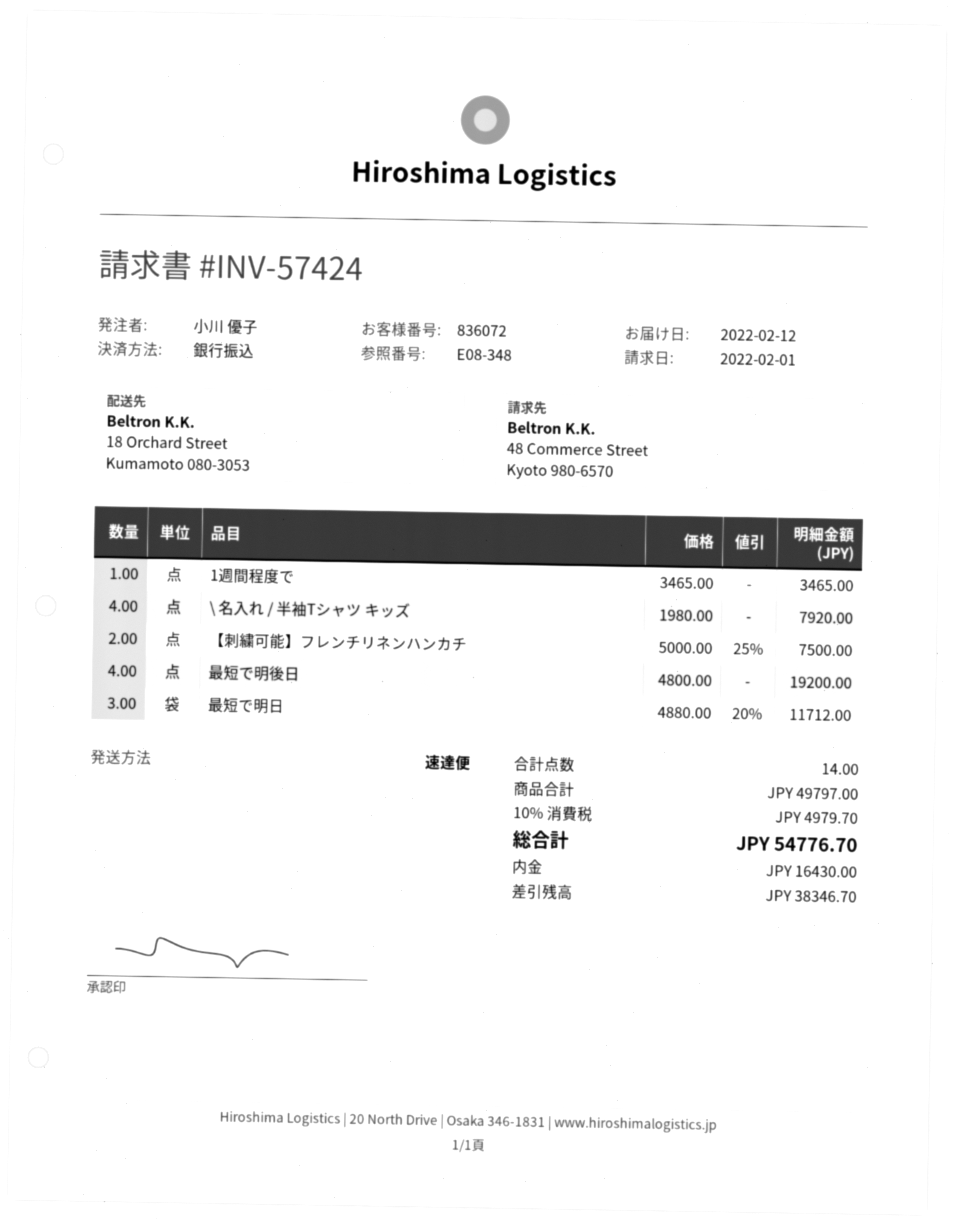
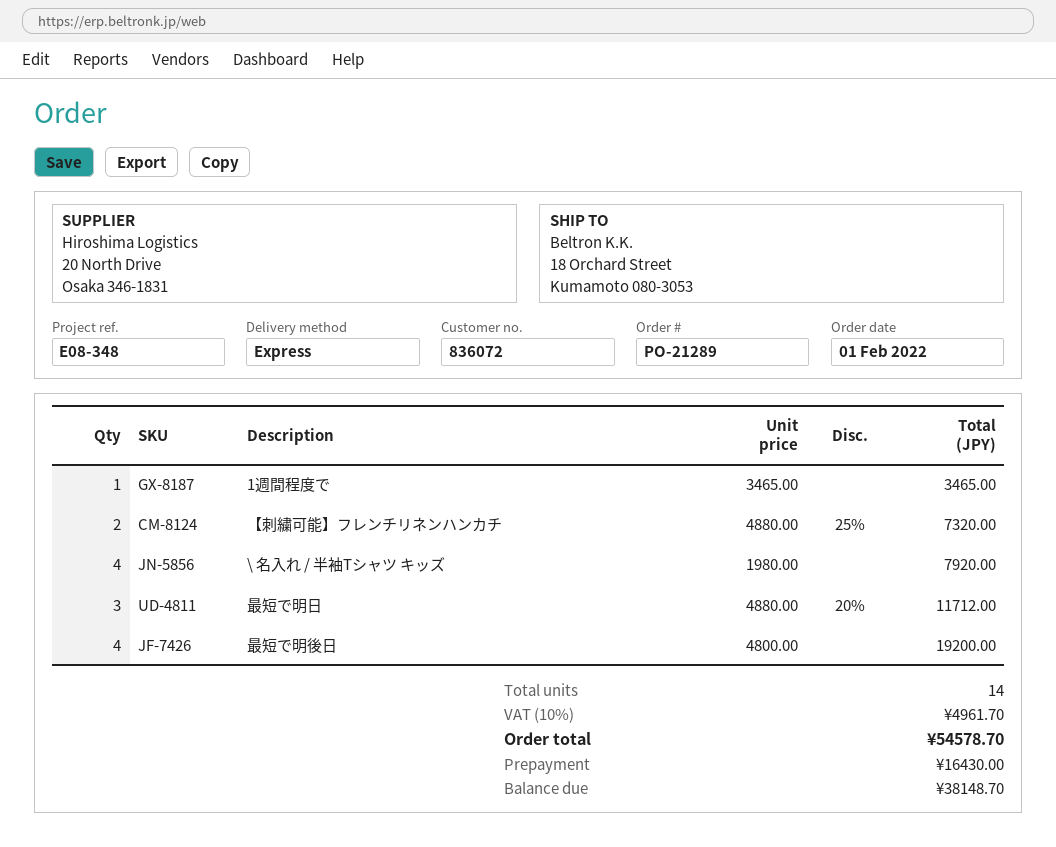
【刺繍可能】フレンチリネンハンカチ: 2 x 5000.00 - 25% = 7500.00 -> 2 x 4880.00 - 25% = 7320.00
tax: 10% = 4979.70 -> 10% = 4961.70
total: 54776.70 -> 54578.70
balance: 38346.70 -> 38148.70

